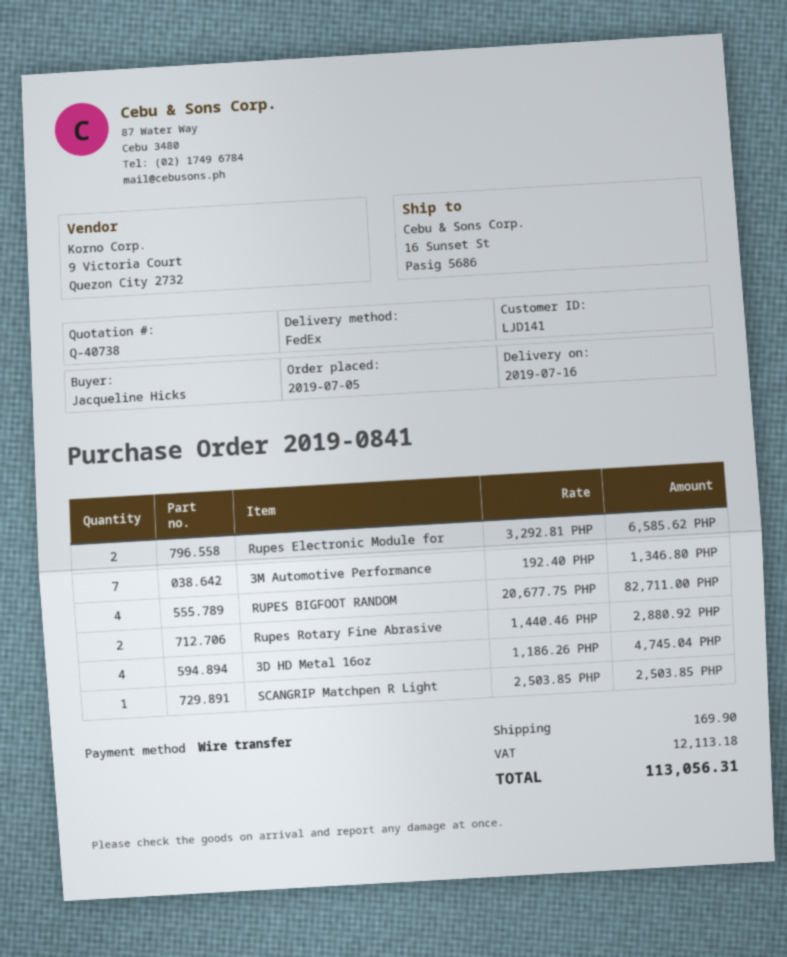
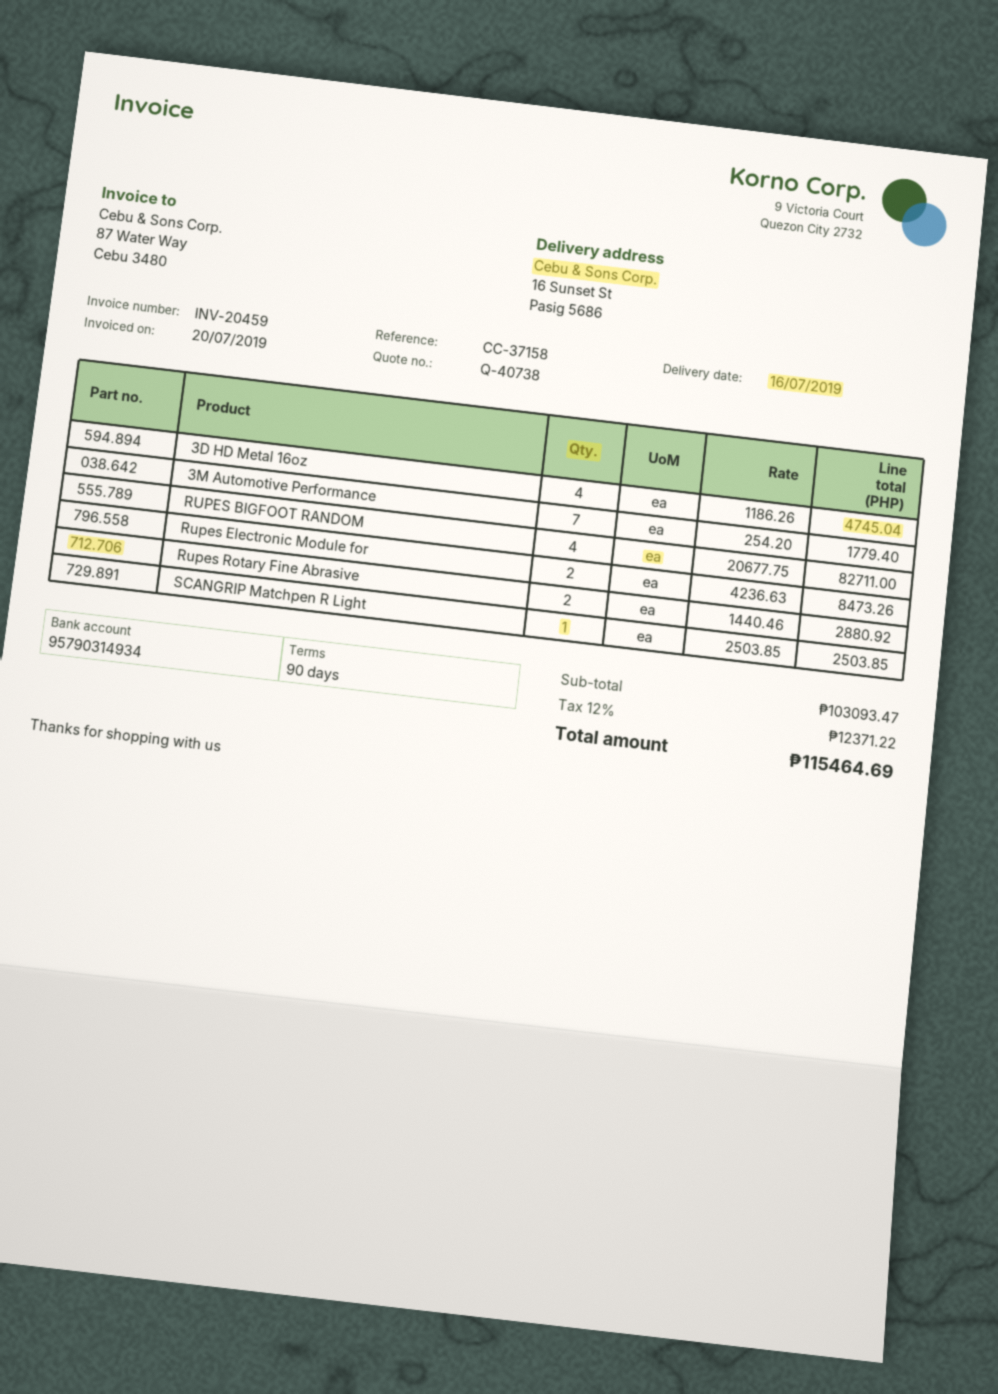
Rupes Electronic Module for: 2 x 3292.81 = 6585.62 -> 2 x 4236.63 = 8473.26
3M Automotive Performance: 7 x 192.40 = 1346.80 -> 7 x 254.20 = 1779.40
shipping: 169.90 -> none
tax: 12113.18 -> 12371.22
total: 113056.31 -> 115464.69

